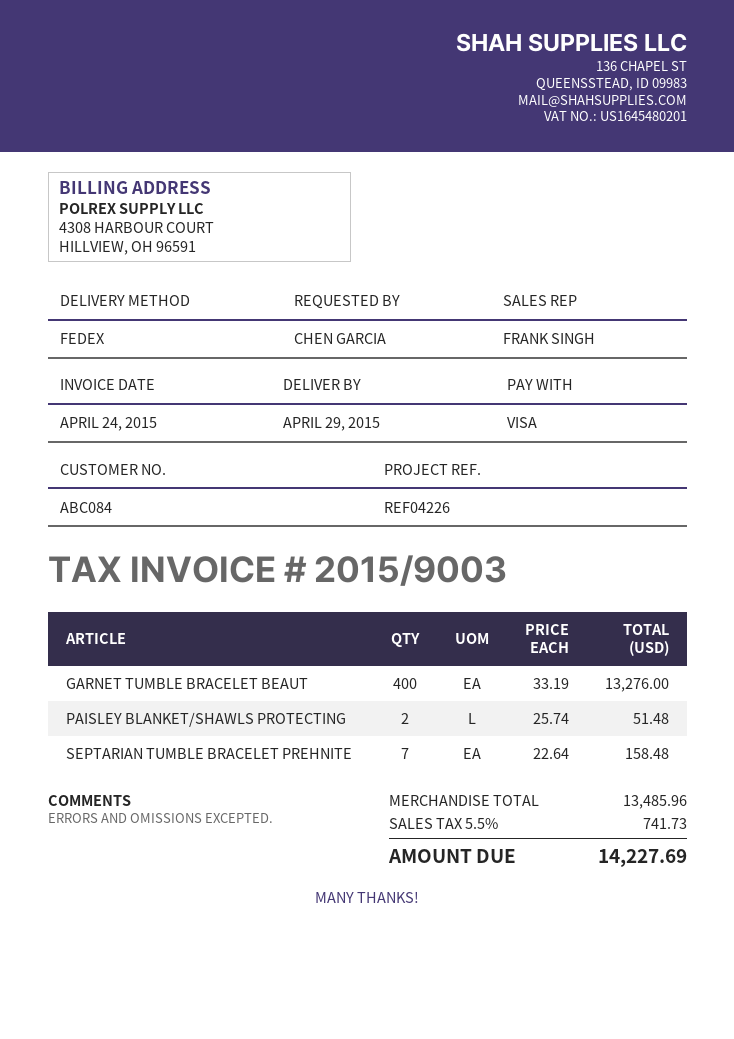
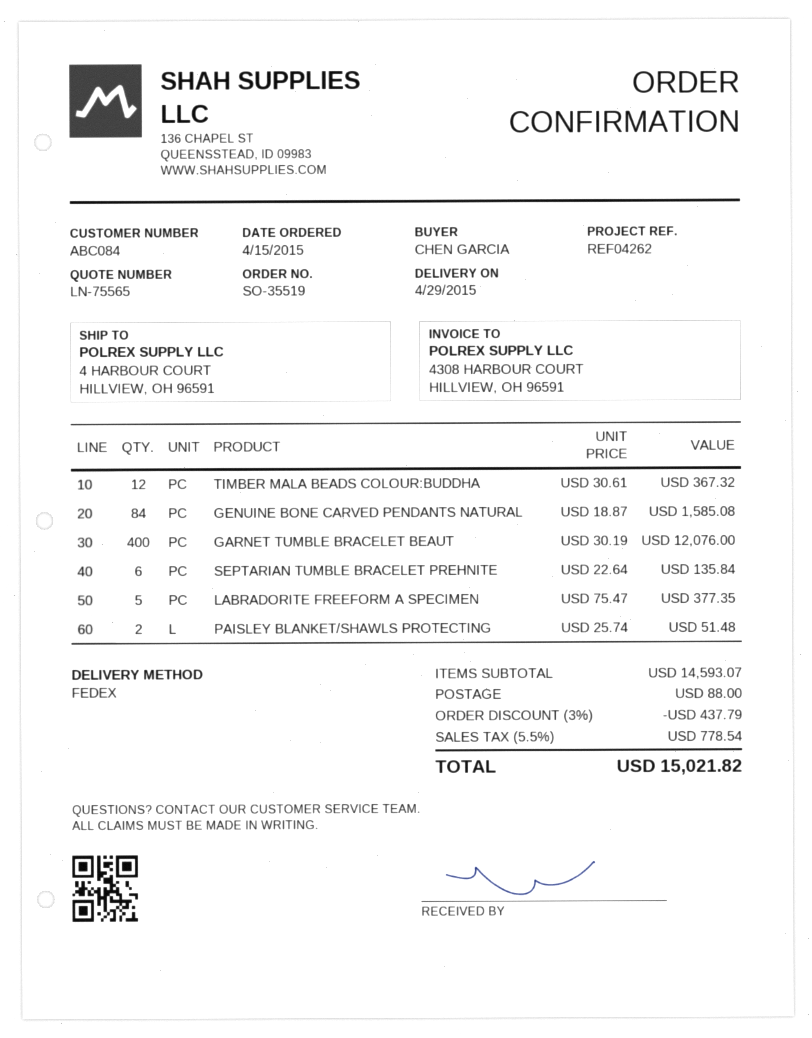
reference: REF04226 -> REF04262
GARNET TUMBLE BRACELET BEAUT: 400 x 33.19 = 13276.00 -> 400 x 30.19 = 12076.00
SEPTARIAN TUMBLE BRACELET PREHNITE: 7 x 22.64 = 158.48 -> 6 x 22.64 = 135.84
TIMBER MALA BEADS COLOUR:BUDDHA: none -> 12 x 30.61 = 367.32
GENUINE BONE CARVED PENDANTS NATURAL: none -> 84 x 18.87 = 1585.08
LABRADORITE FREEFORM A SPECIMEN: none -> 5 x 75.47 = 377.35
subtotal: 13485.96 -> 14593.07
discount: none -> 3% = 437.79
shipping: none -> 88.00
tax: 5.5% = 741.73 -> 5.5% = 778.54
total: 14227.69 -> 15021.82

